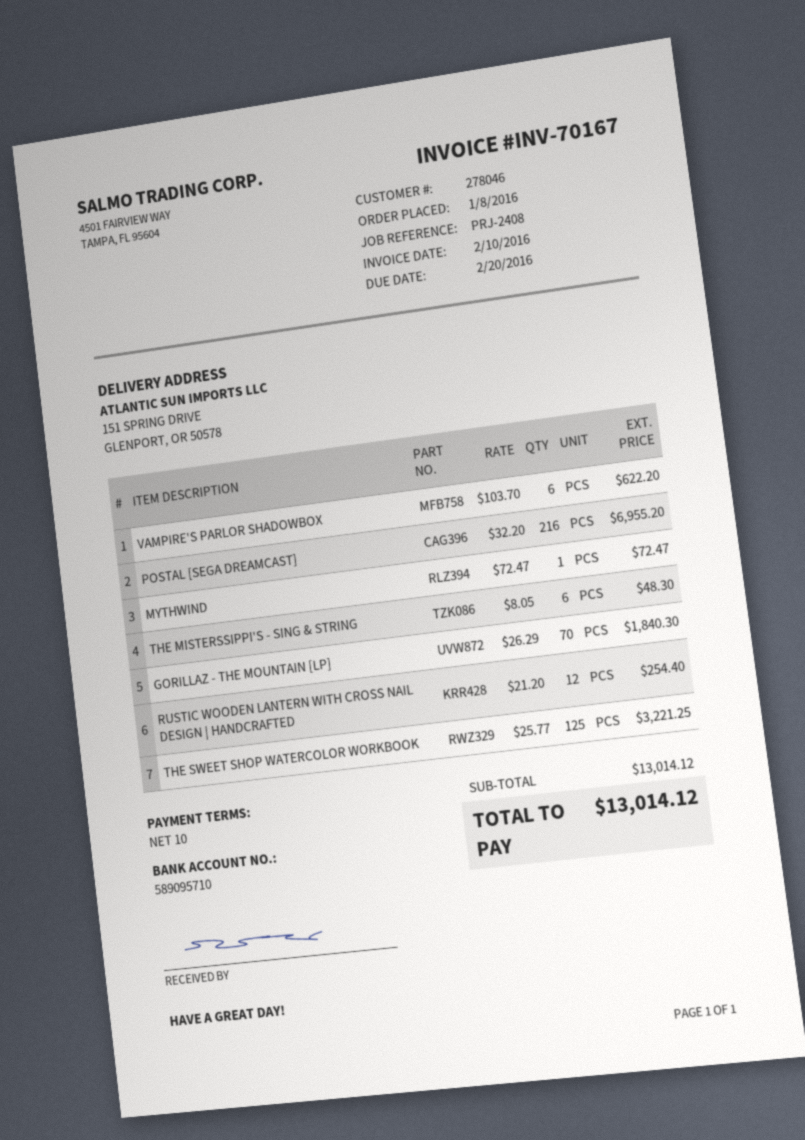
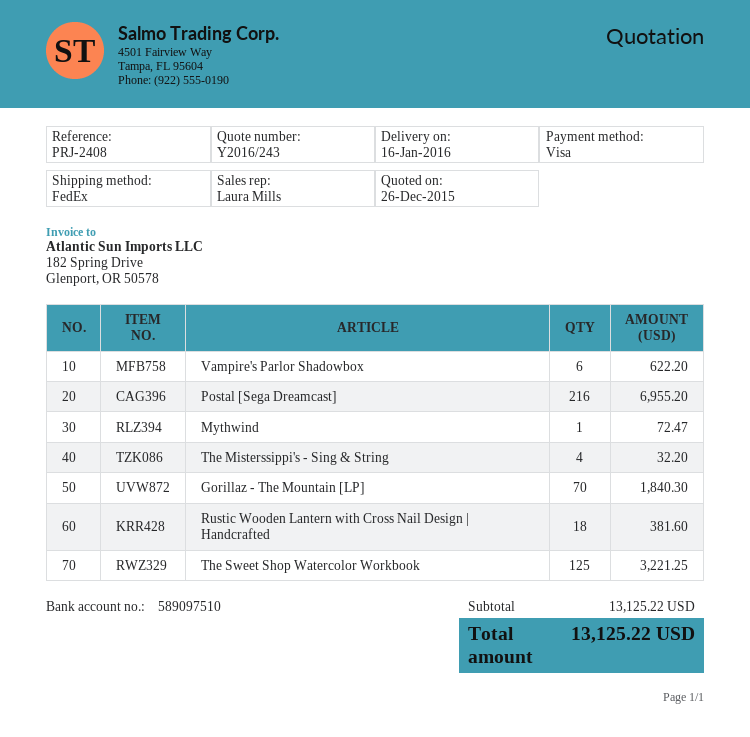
bank account: 589095710 -> 589097510
THE MISTERSSIPPI'S - SING & STRING: 6 for 48.30 -> 4 for 32.20
RUSTIC WOODEN LANTERN WITH CROSS NAIL DESIGN | HANDCRAFTED: 12 for 254.40 -> 18 for 381.60
subtotal: 13014.12 -> 13125.22
total: 13014.12 -> 13125.22

